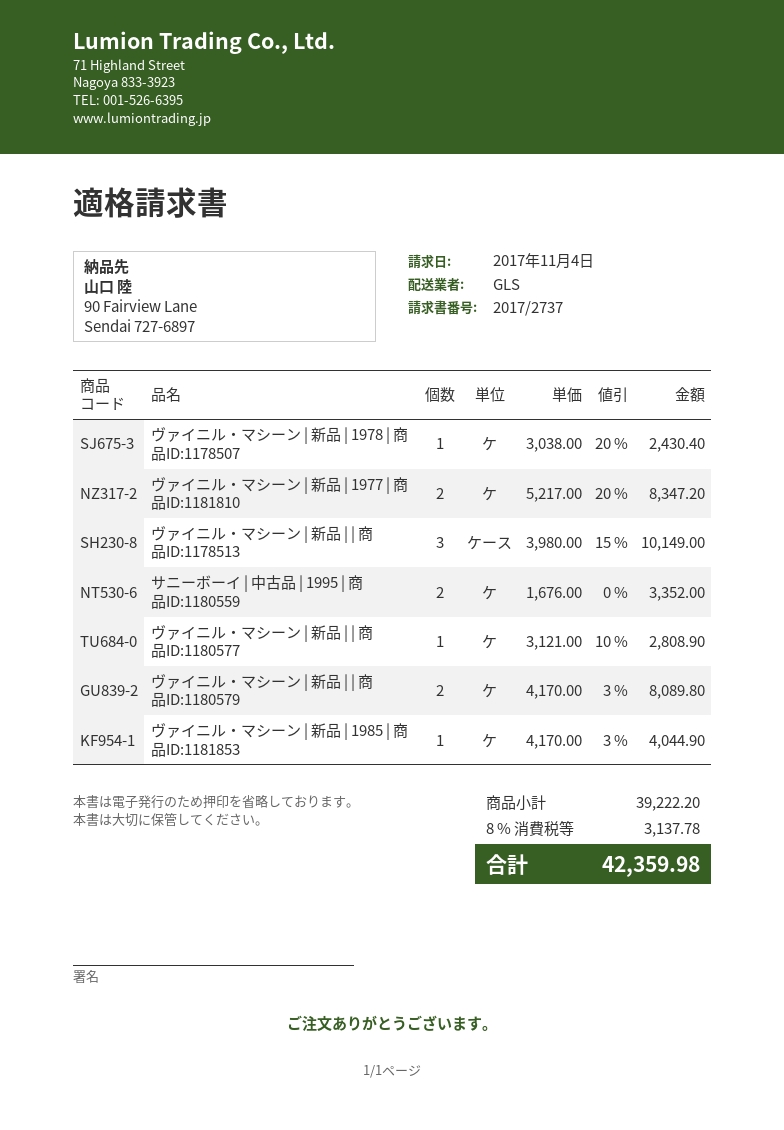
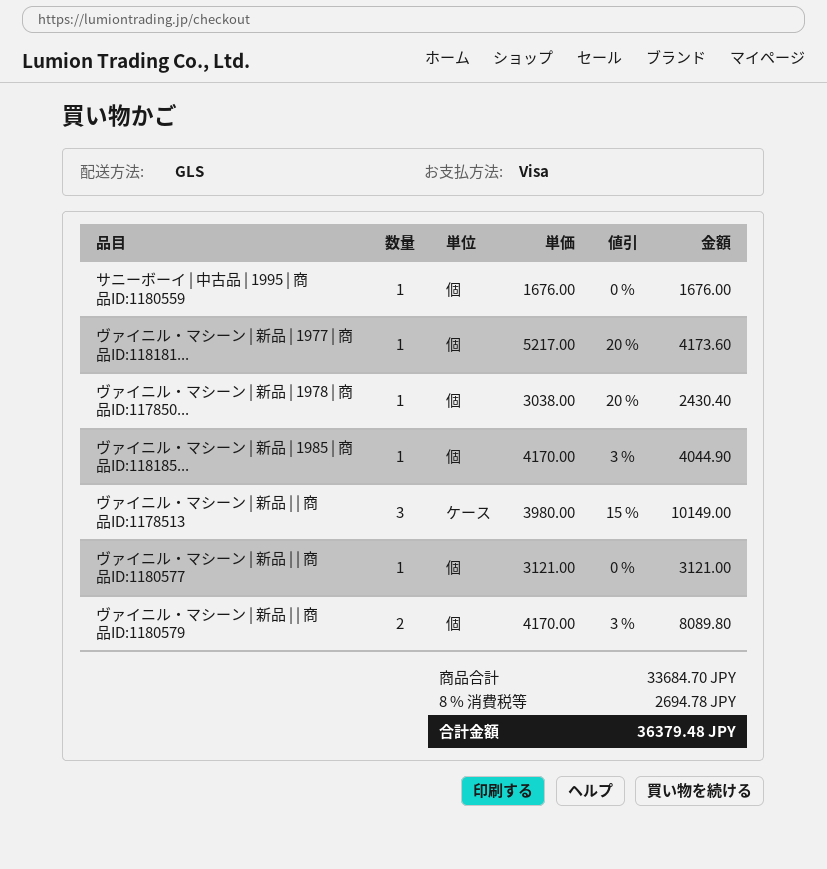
ヴァイニル・マシーン | 新品 | 1977 | 商品ID:1181810: 2 x 5217.00 - 20% = 8347.20 -> 1 x 5217.00 - 20% = 4173.60
サニーボーイ | 中古品 | 1995 | 商品ID:1180559: 2 x 1676.00 = 3352.00 -> 1 x 1676.00 = 1676.00
ヴァイニル・マシーン | 新品 | | 商品ID:1180577: 1 x 3121.00 - 10% = 2808.90 -> 1 x 3121.00 = 3121.00
subtotal: 39222.20 -> 33684.70
tax: 8% = 3137.78 -> 8% = 2694.78
total: 42359.98 -> 36379.48

